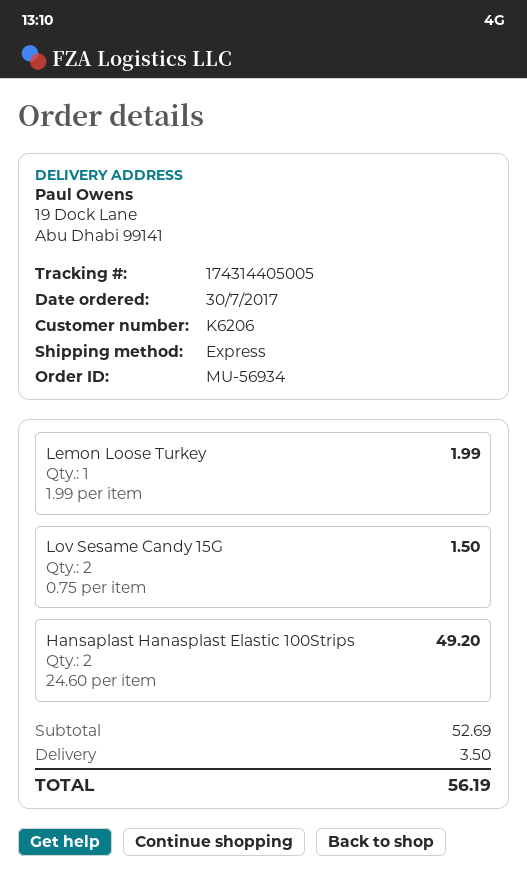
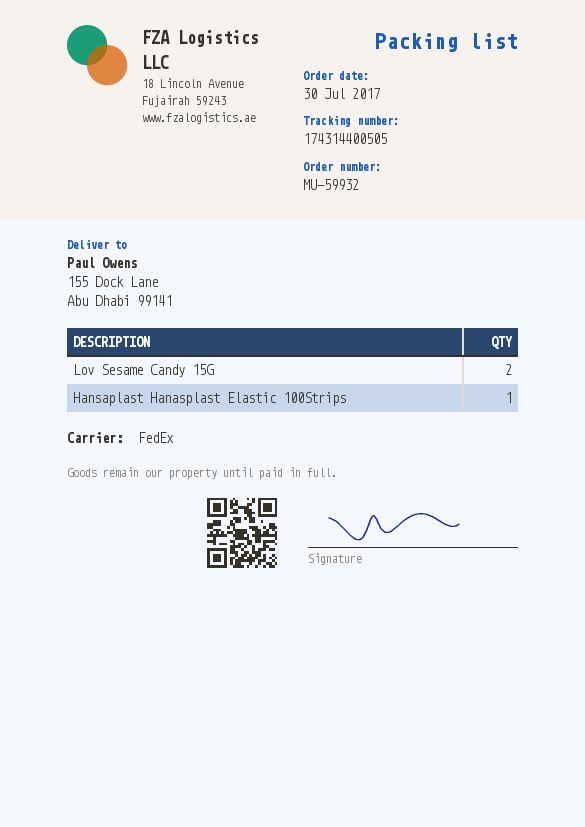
order number: MU-56934 -> MU-59932
shipping method: express -> FedEx
tracking number: 174314405005 -> 174314400505
ship to: 19 Dock Lane, Abu Dhabi 99141 -> 155 Dock Lane, Abu Dhabi 99141
Lemon Loose Turkey: 1 -> none
Hansaplast Hanasplast Elastic 100Strips: 2 -> 1

